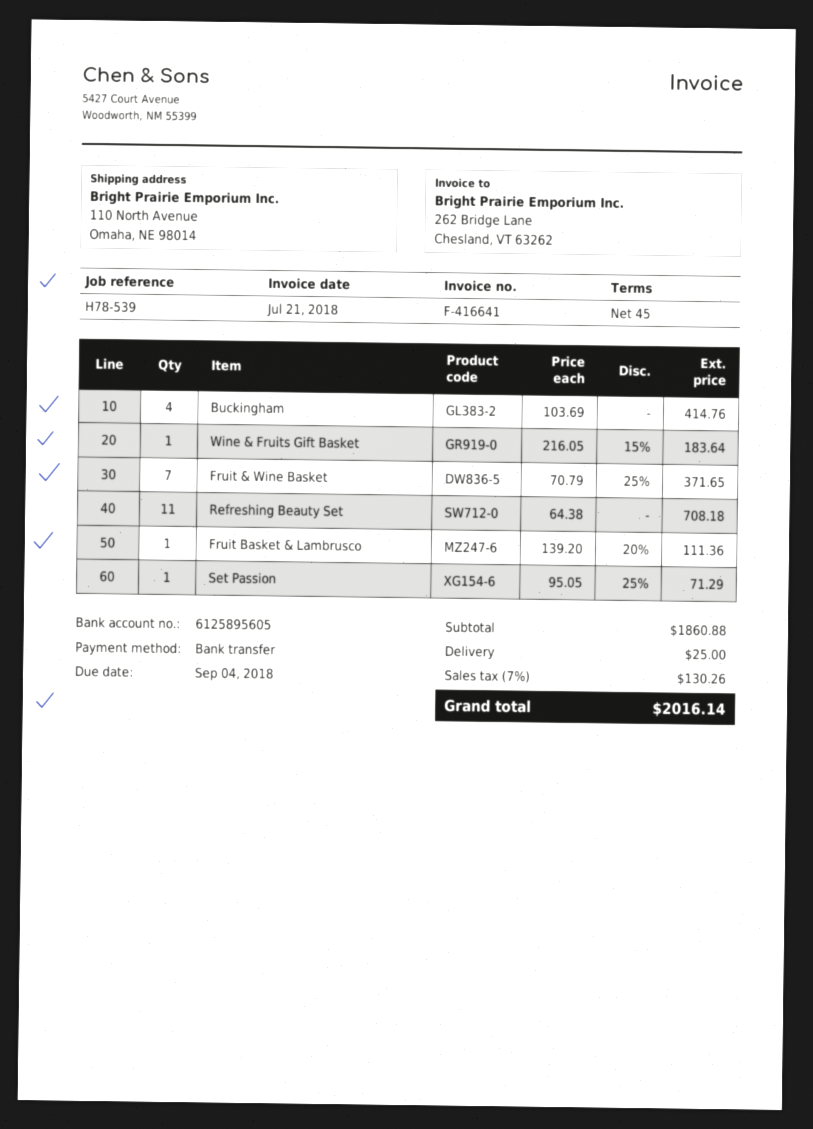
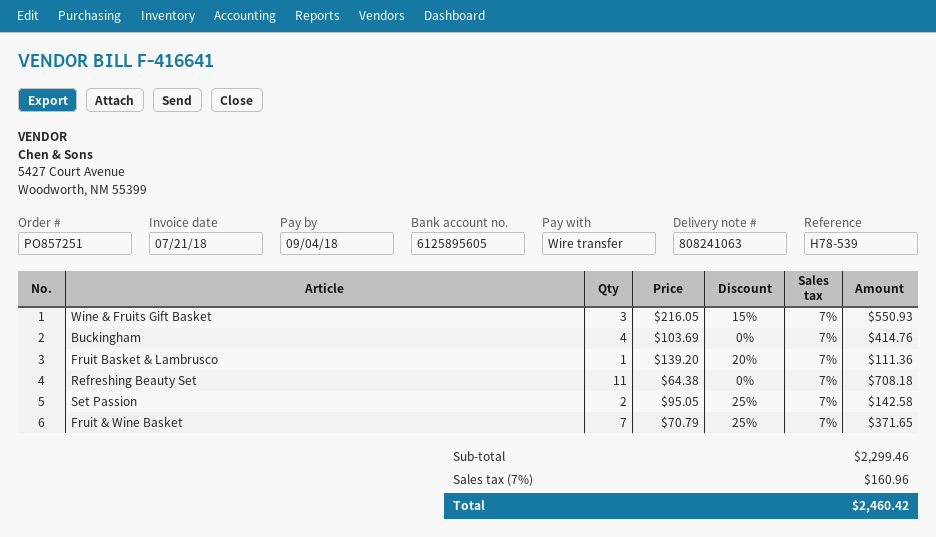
Wine & Fruits Gift Basket: 1 x 216.05 - 15% = 183.64 -> 3 x 216.05 - 15% = 550.93
Set Passion: 1 x 95.05 - 25% = 71.29 -> 2 x 95.05 - 25% = 142.58
subtotal: 1860.88 -> 2299.46
shipping: 25.00 -> none
tax: 7% = 130.26 -> 7% = 160.96
total: 2016.14 -> 2460.42

